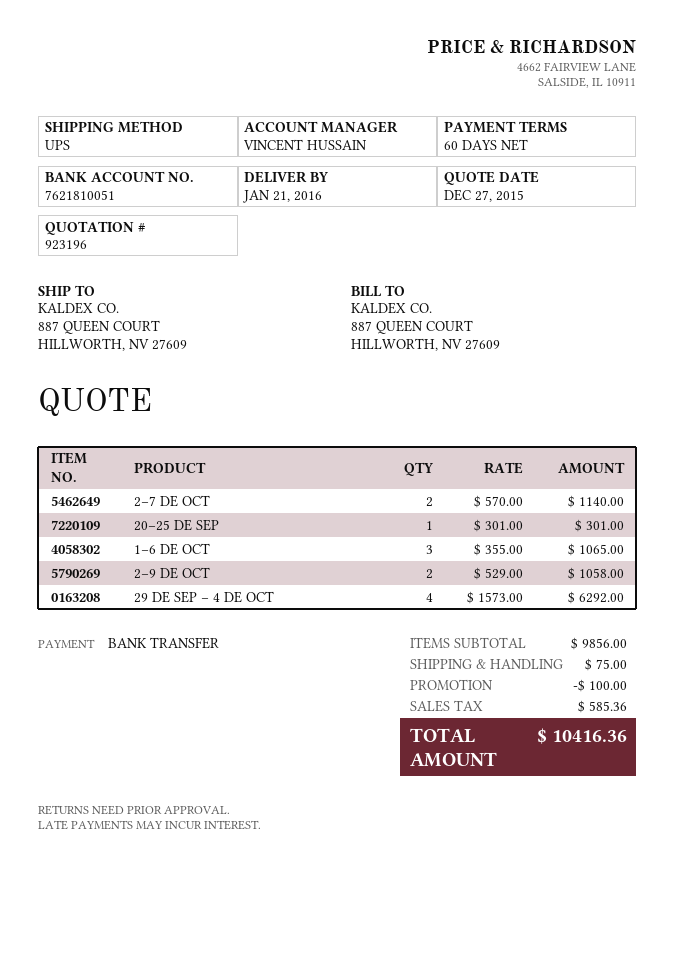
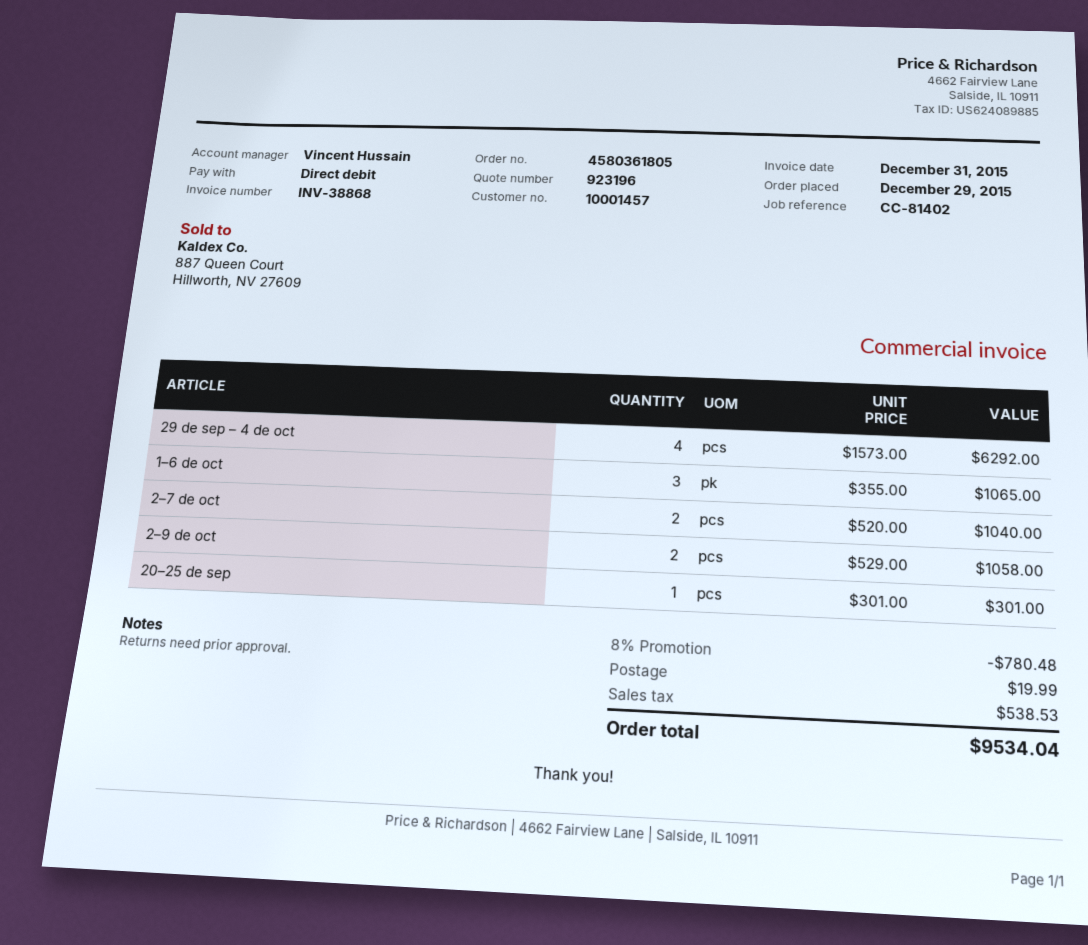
payment method: bank transfer -> direct debit
2–7 DE OCT: 2 x 570.00 = 1140.00 -> 2 x 520.00 = 1040.00
discount: 100.00 -> 780.48
shipping: 75.00 -> 19.99
tax: 585.36 -> 538.53
total: 10416.36 -> 9534.04

